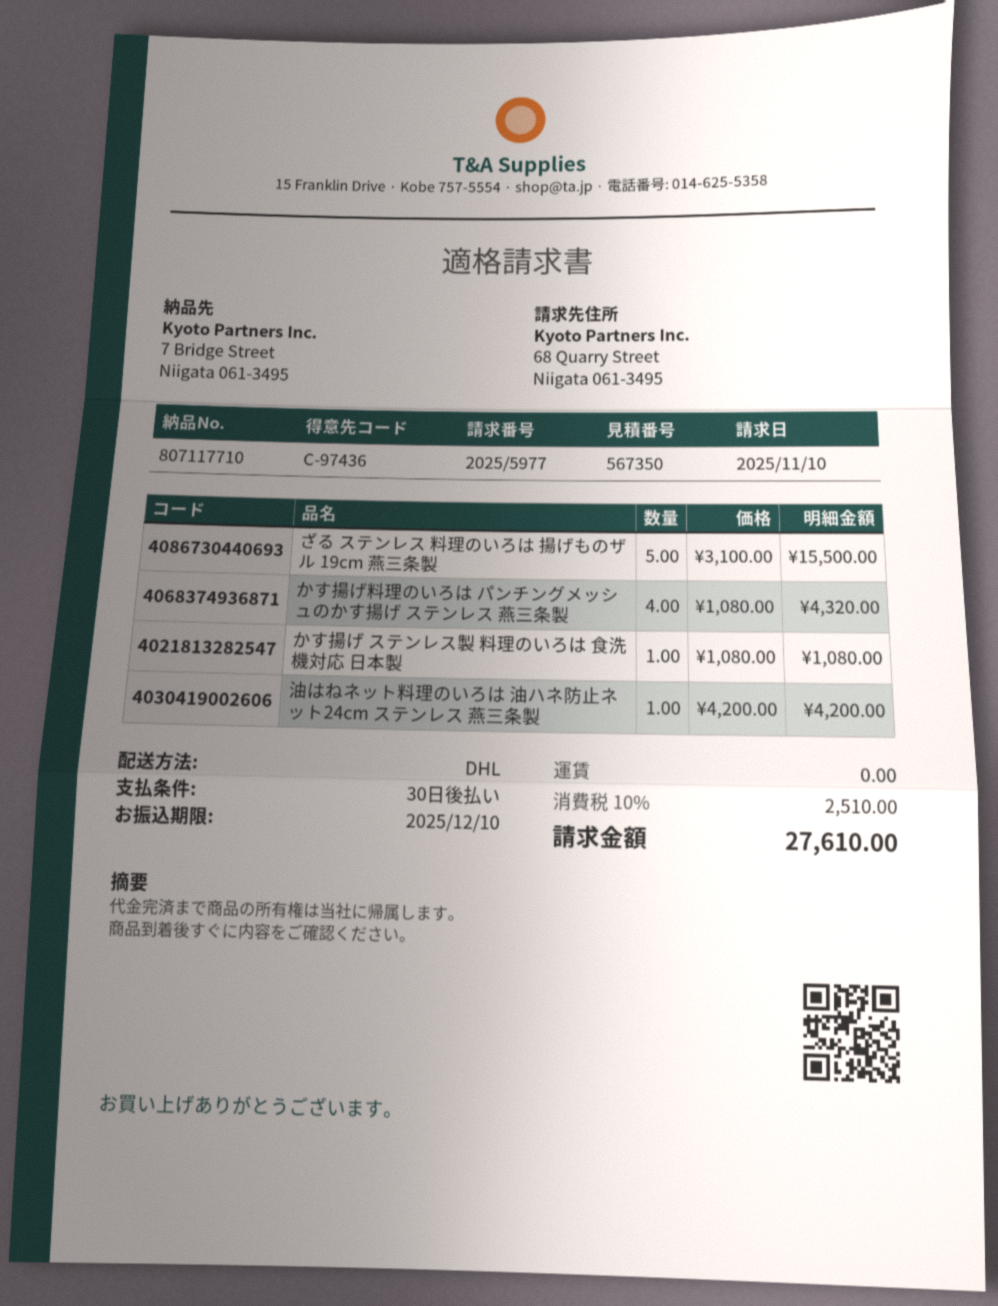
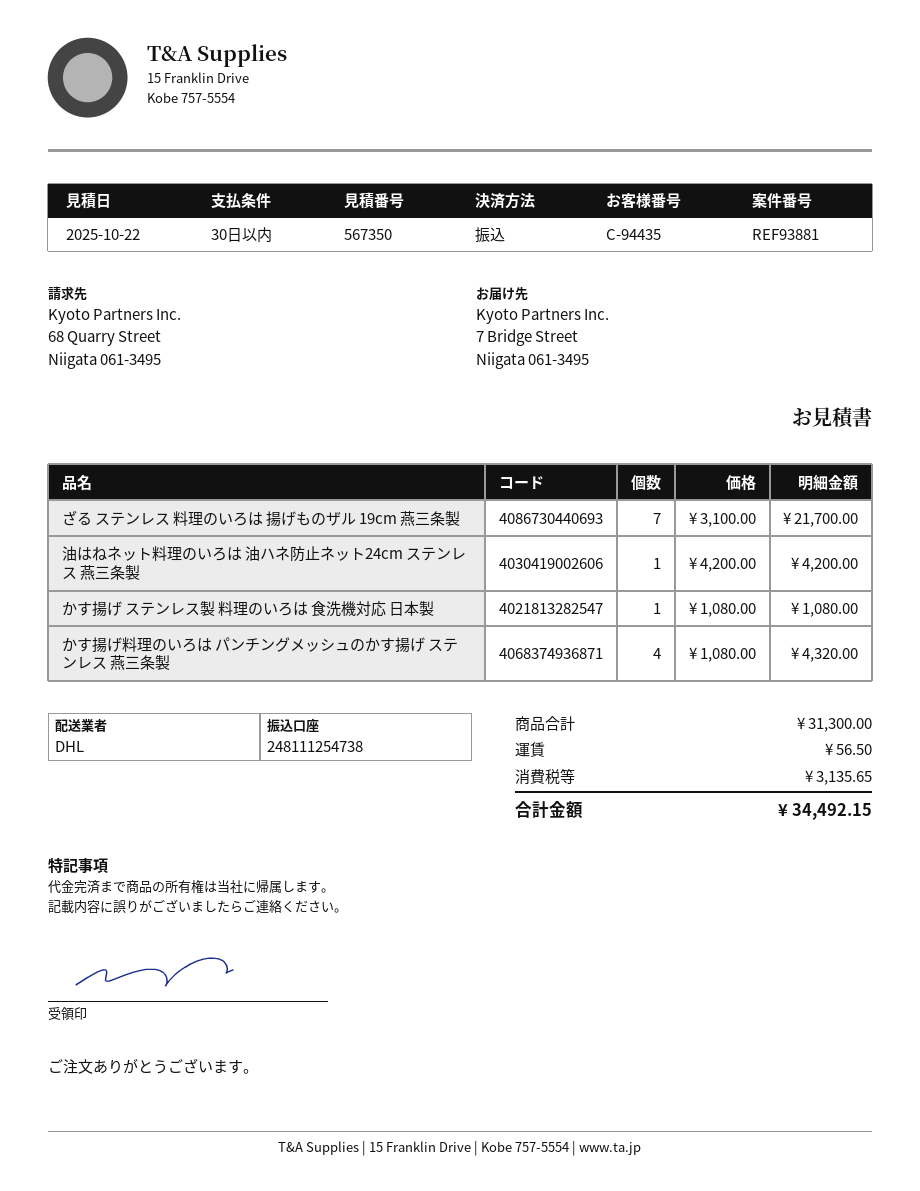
customer number: C-97436 -> C-94435
ざる ステンレス 料理のいろは 揚げものザル 19cm 燕三条製: 5 x 3100.00 = 15500.00 -> 7 x 3100.00 = 21700.00
shipping: 0.00 -> 56.50
tax: 2510.00 -> 3135.65
total: 27610.00 -> 34492.15

